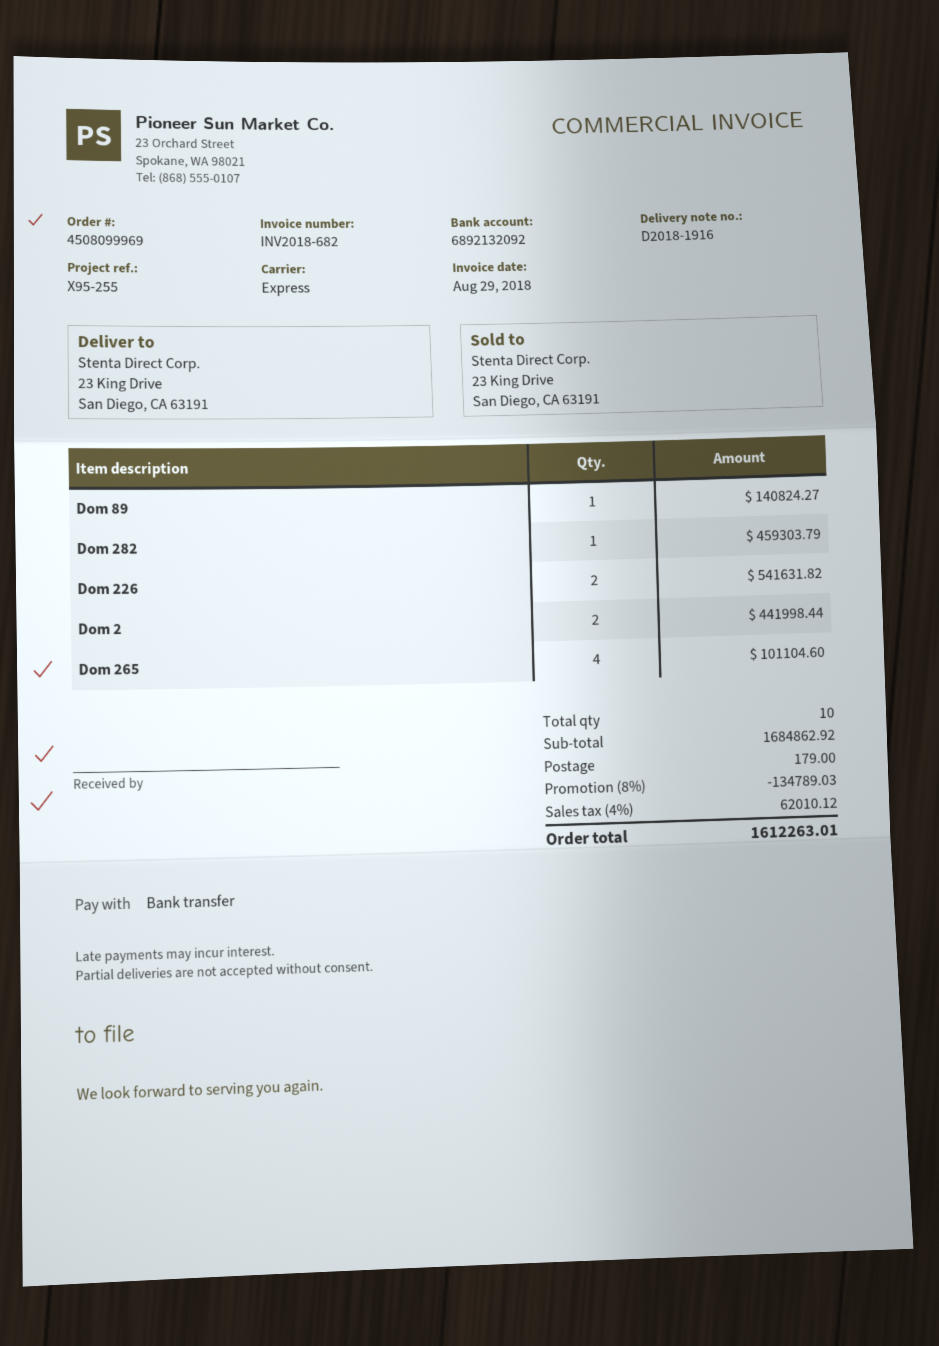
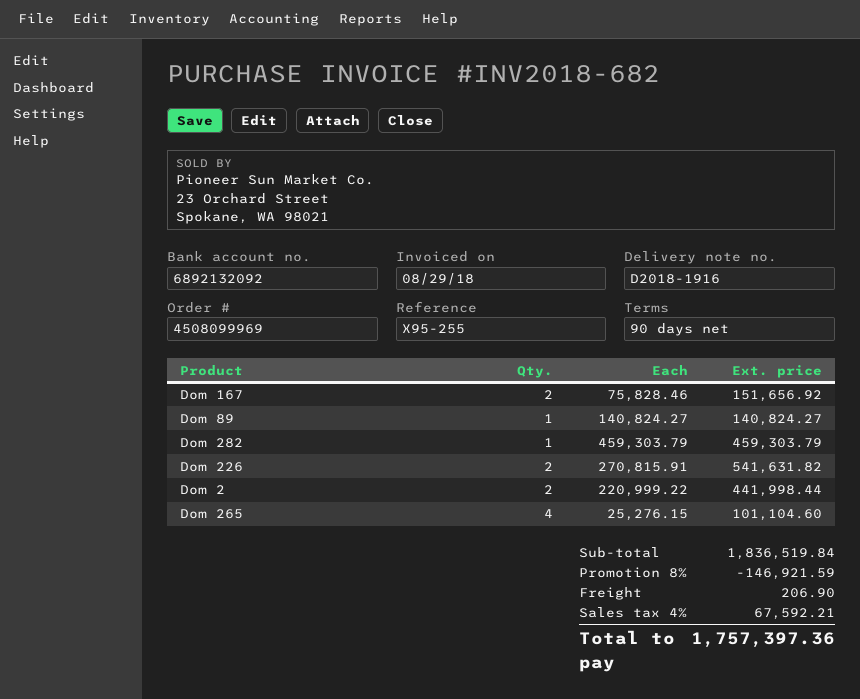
Dom 167: none -> 2 for 151656.92
subtotal: 1684862.92 -> 1836519.84
discount: 8% = 134789.03 -> 8% = 146921.59
shipping: 179.00 -> 206.90
tax: 4% = 62010.12 -> 4% = 67592.21
total: 1612263.01 -> 1757397.36

